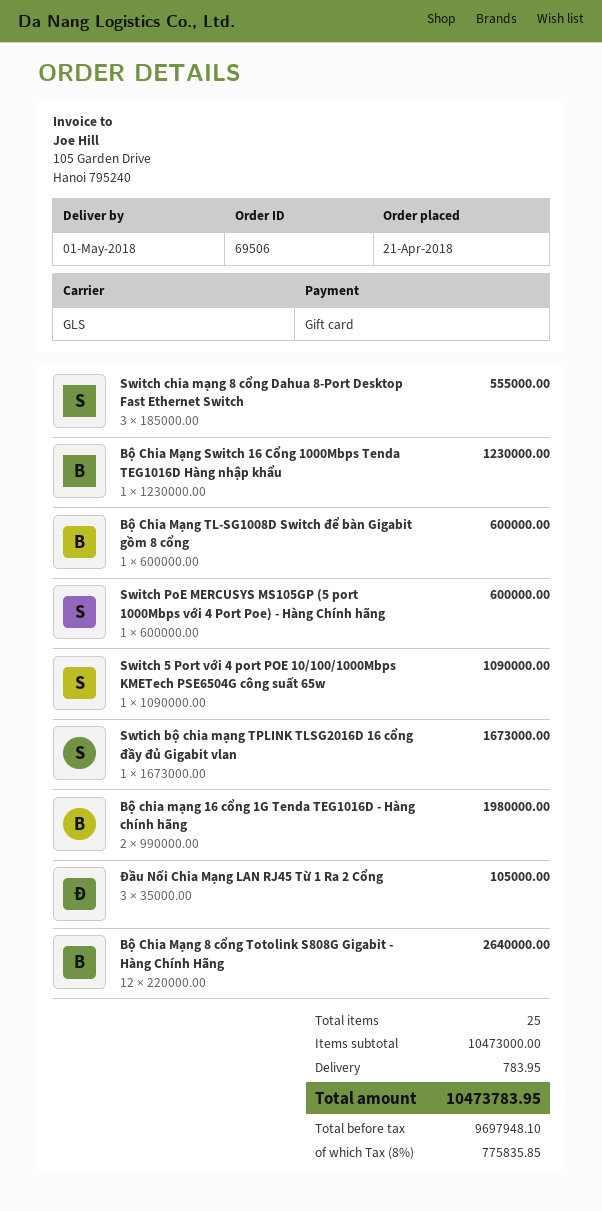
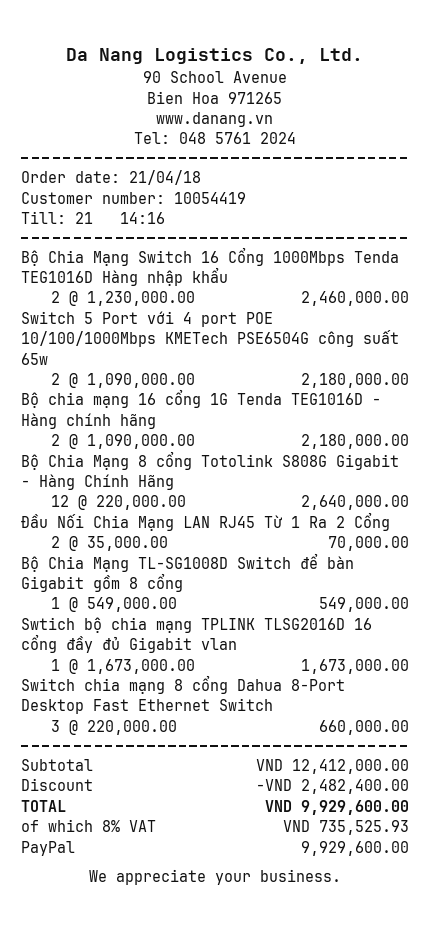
payment method: gift card -> PayPal
Switch chia mạng 8 cổng Dahua 8-Port Desktop Fast Ethernet Switch: 3 x 185000.00 = 555000.00 -> 3 x 220000.00 = 660000.00
Bộ Chia Mạng Switch 16 Cổng 1000Mbps Tenda TEG1016D Hàng nhập khẩu: 1 x 1230000.00 = 1230000.00 -> 2 x 1230000.00 = 2460000.00
Bộ Chia Mạng TL-SG1008D Switch để bàn Gigabit gồm 8 cổng: 1 x 600000.00 = 600000.00 -> 1 x 549000.00 = 549000.00
Switch PoE MERCUSYS MS105GP (5 port 1000Mbps với 4 Port Poe) - Hàng Chính hãng: 1 x 600000.00 = 600000.00 -> none
Switch 5 Port với 4 port POE 10/100/1000Mbps KMETech PSE6504G công suất 65w: 1 x 1090000.00 = 1090000.00 -> 2 x 1090000.00 = 2180000.00
Bộ chia mạng 16 cổng 1G Tenda TEG1016D - Hàng chính hãng: 2 x 990000.00 = 1980000.00 -> 2 x 1090000.00 = 2180000.00
Đầu Nối Chia Mạng LAN RJ45 Từ 1 Ra 2 Cổng: 3 x 35000.00 = 105000.00 -> 2 x 35000.00 = 70000.00
subtotal: 10473000.00 -> 12412000.00
discount: none -> 2482400.00
shipping: 783.95 -> none
tax: 8% = 775835.85 -> 8% = 735525.93
total: 10473783.95 -> 9929600.00

